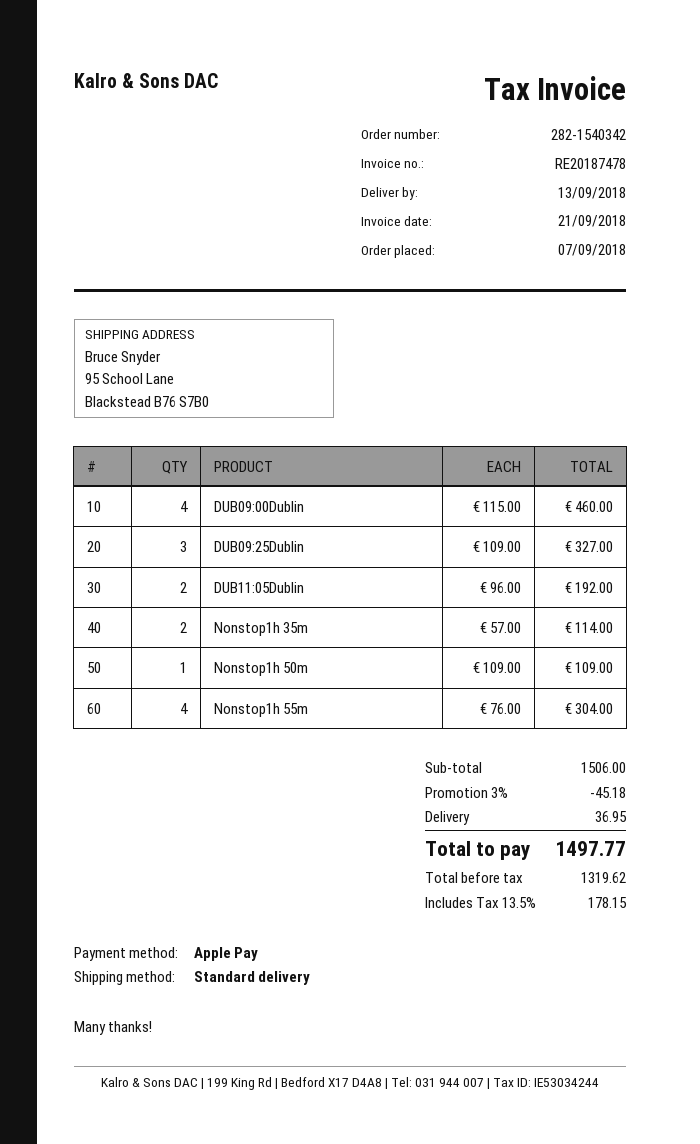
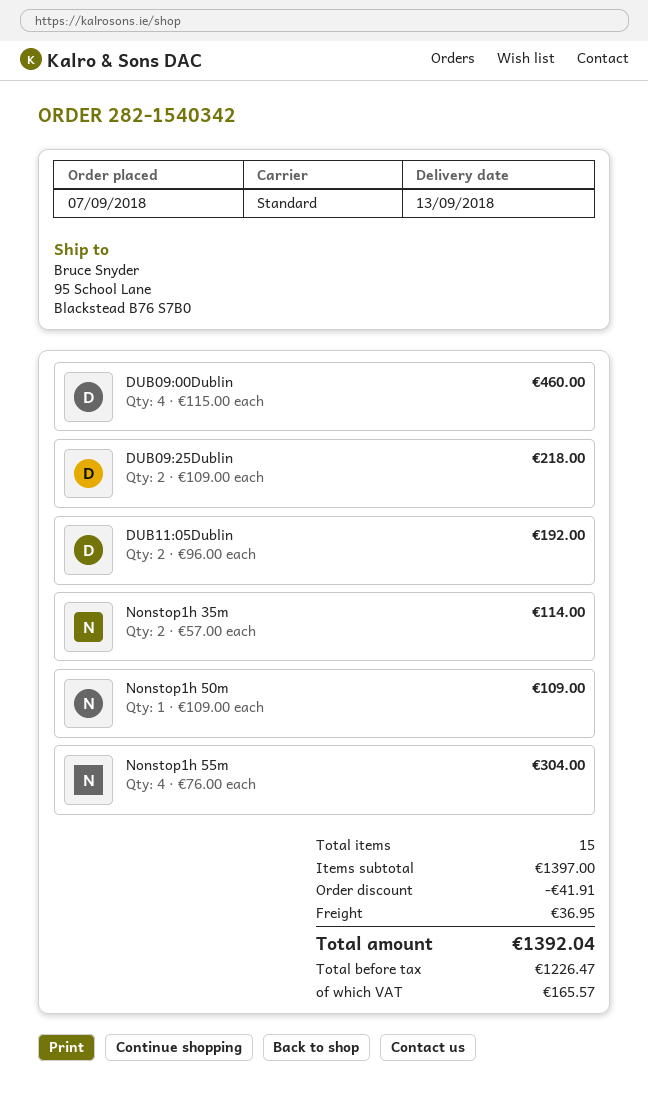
DUB09:25Dublin: 3 x 109.00 = 327.00 -> 2 x 109.00 = 218.00
subtotal: 1506.00 -> 1397.00
discount: 45.18 -> 41.91
net: 1319.62 -> 1226.47
tax: 178.15 -> 165.57
total: 1497.77 -> 1392.04

